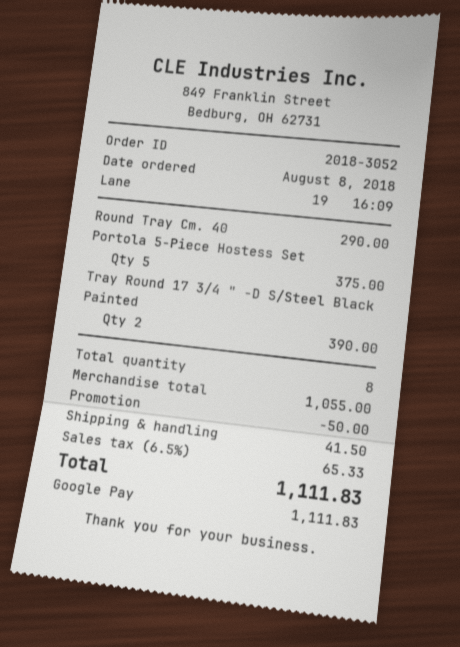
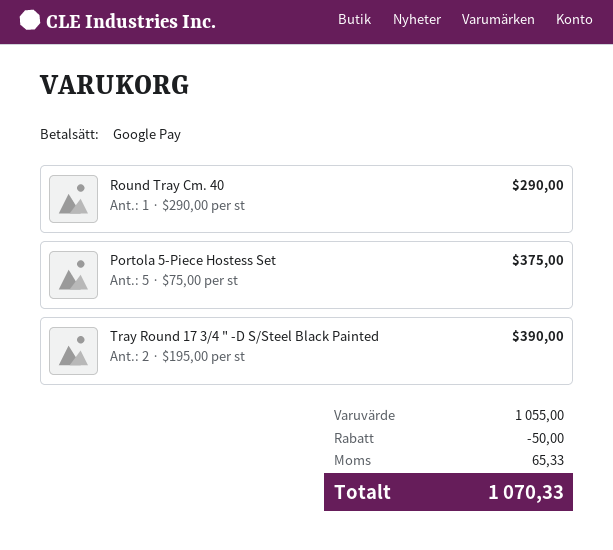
shipping: 41.50 -> none
total: 1111.83 -> 1070.33

